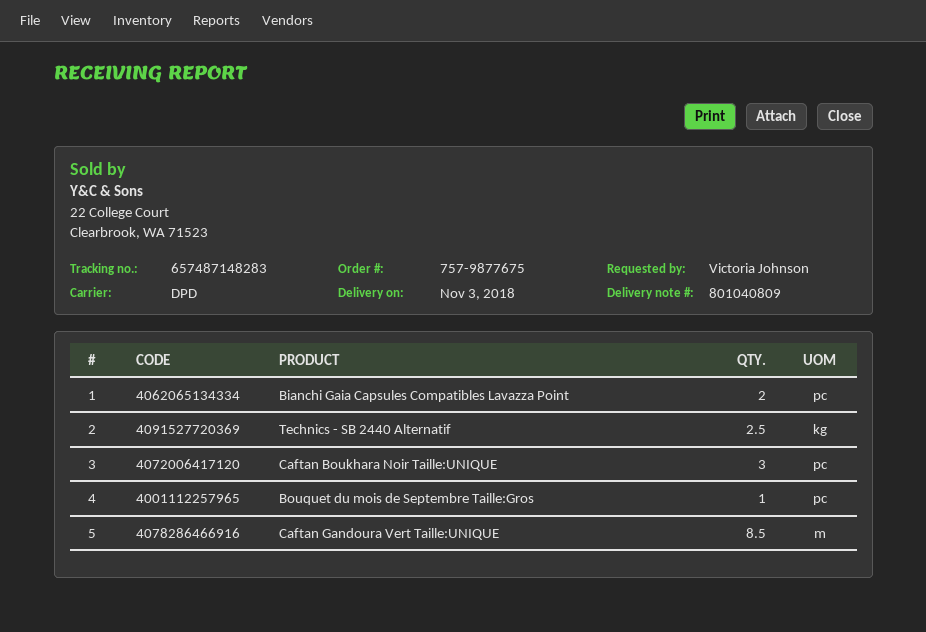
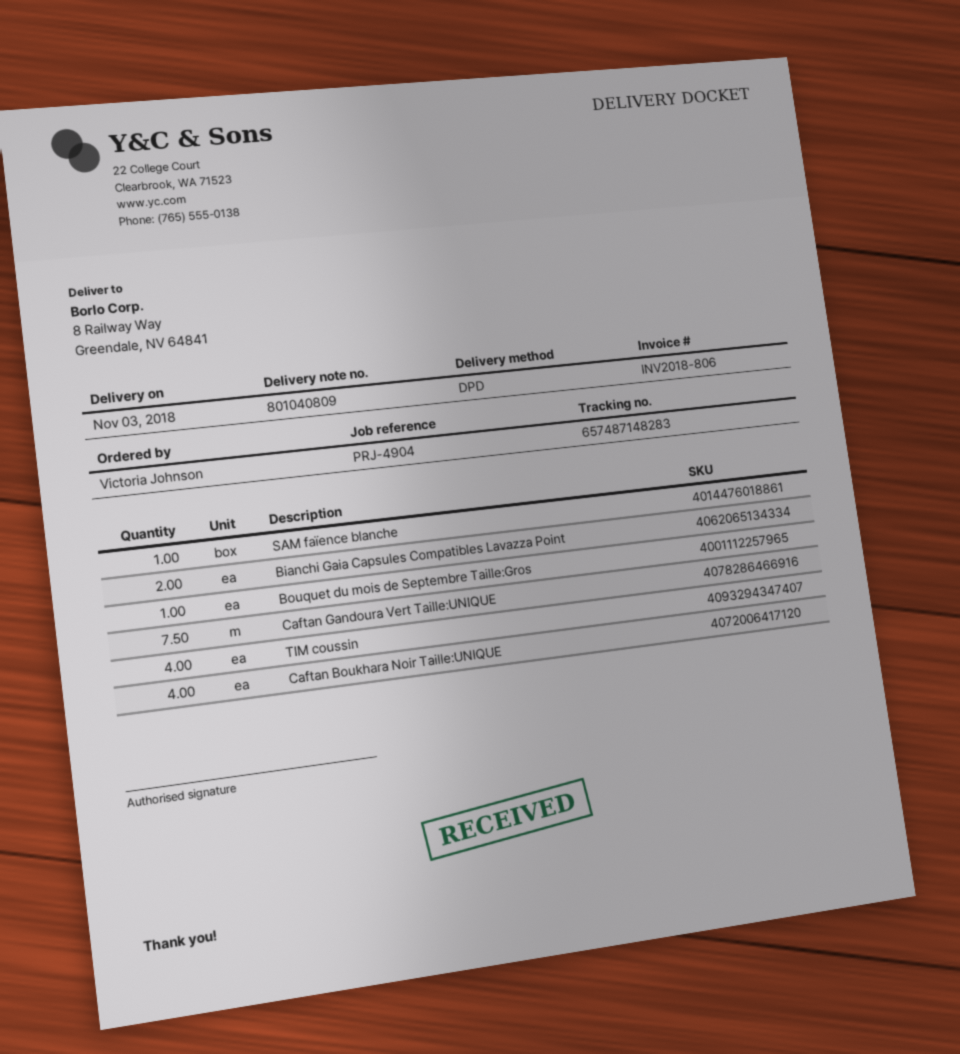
Technics - SB 2440 Alternatif: 2.5 -> none
Caftan Boukhara Noir Taille:UNIQUE: 3 -> 4
Caftan Gandoura Vert Taille:UNIQUE: 8.5 -> 7.5
SAM faïence blanche: none -> 1
TIM coussin: none -> 4

